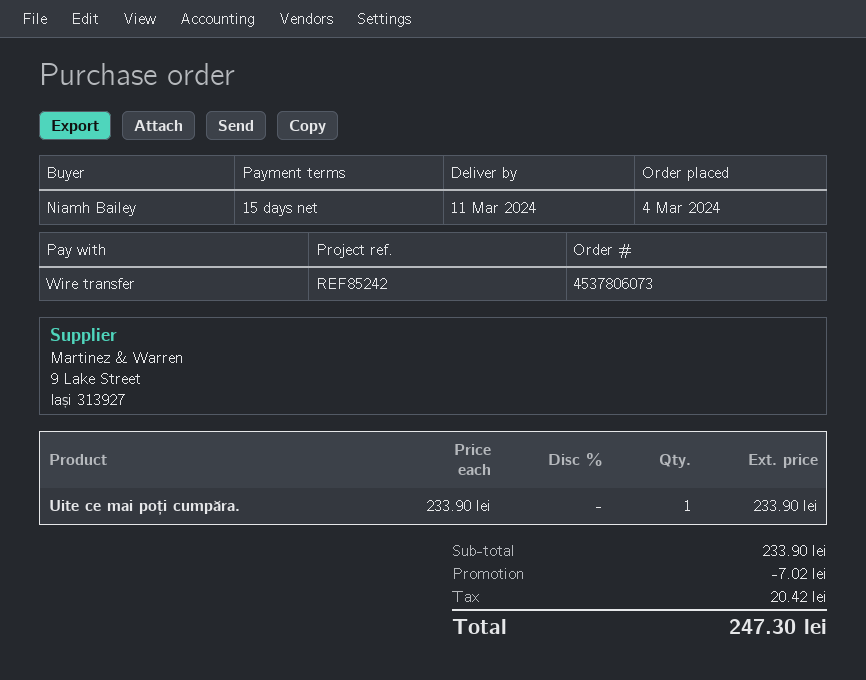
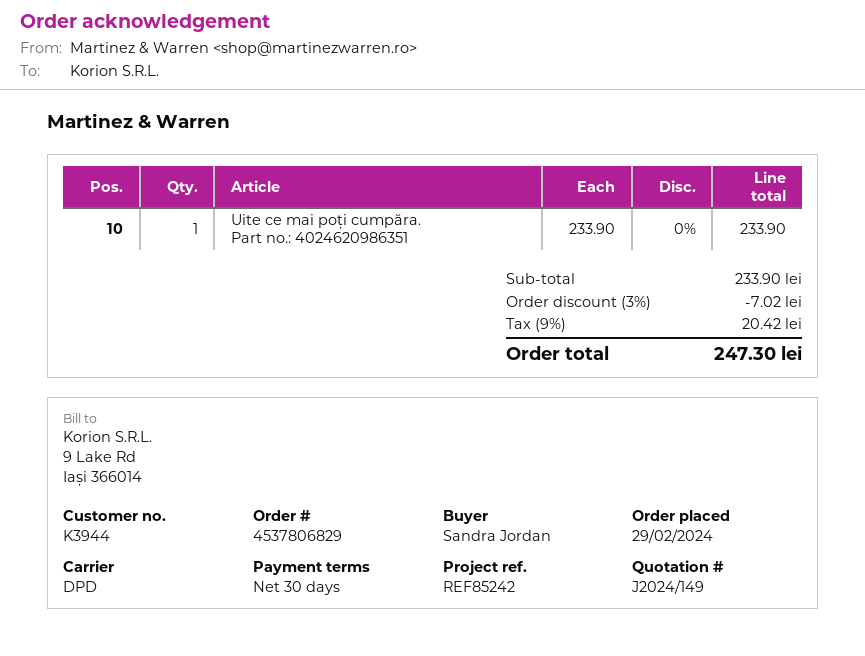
order number: 4537806073 -> 4537806829
order date: 2024-03-04 -> 2024-02-29
payment terms: 15 days -> 30 days
ordered by: Niamh Bailey -> Sandra Jordan

